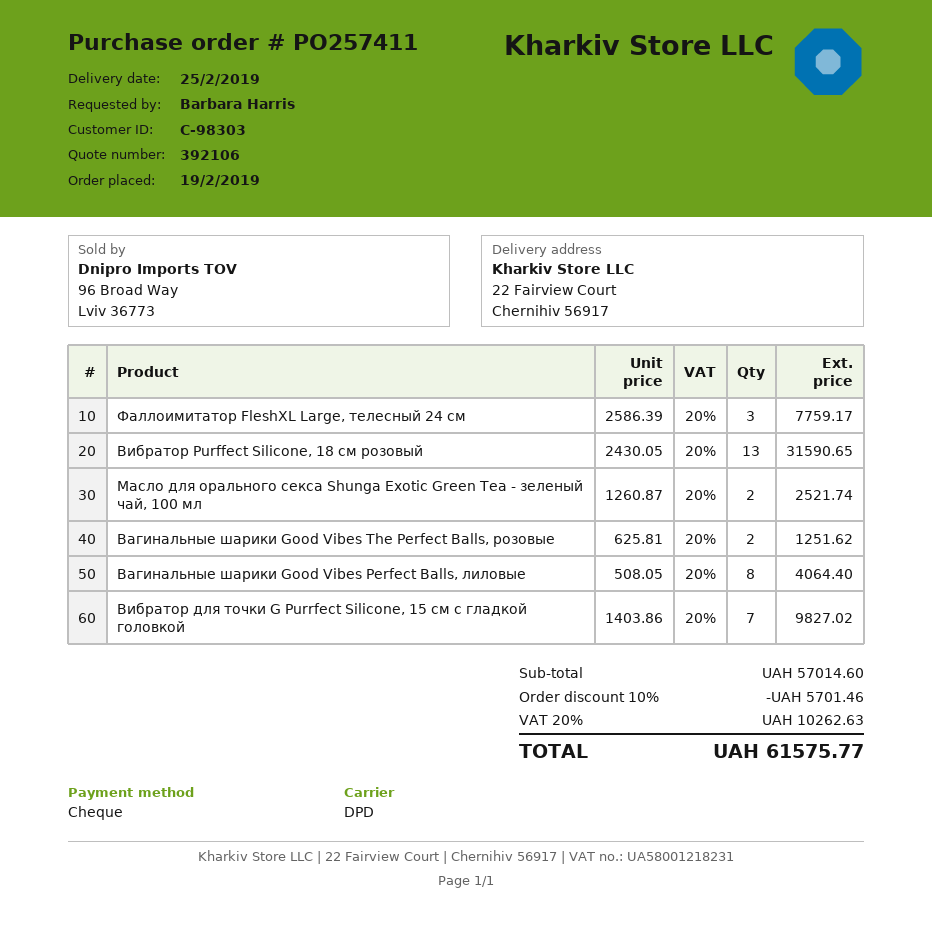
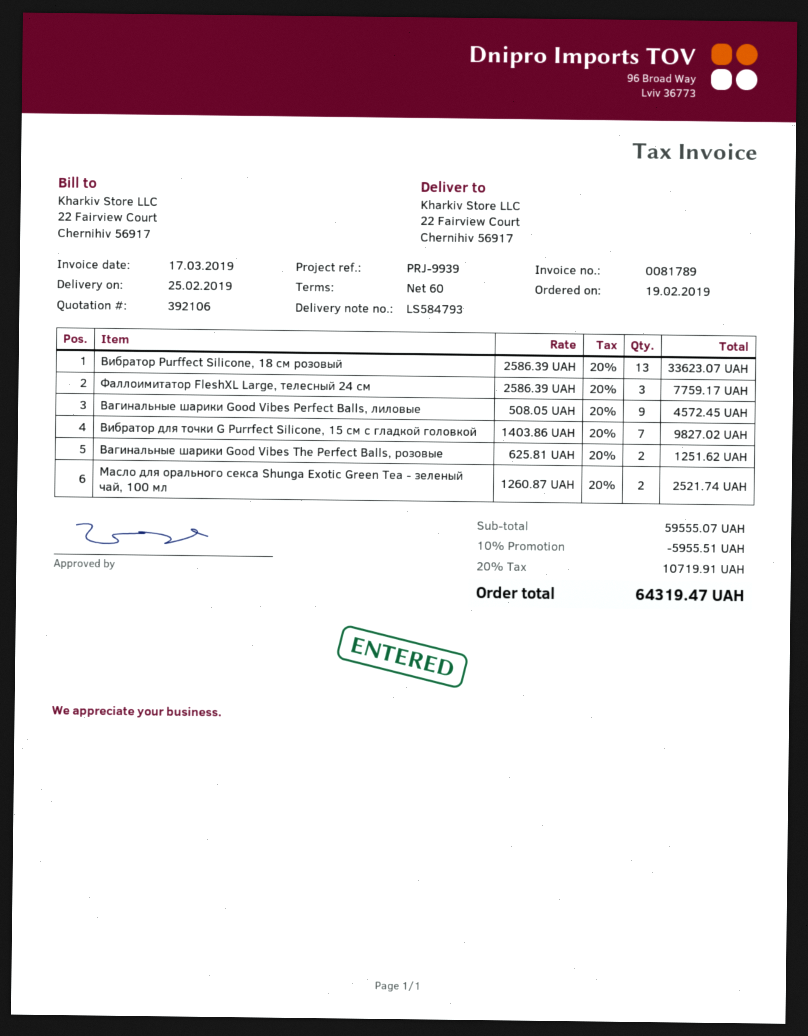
Вибратор Purffect Silicone, 18 см розовый: 13 x 2430.05 = 31590.65 -> 13 x 2586.39 = 33623.07
Вагинальные шарики Good Vibes Perfect Balls, лиловые: 8 x 508.05 = 4064.40 -> 9 x 508.05 = 4572.45
subtotal: 57014.60 -> 59555.07
discount: 10% = 5701.46 -> 10% = 5955.51
tax: 20% = 10262.63 -> 20% = 10719.91
total: 61575.77 -> 64319.47

